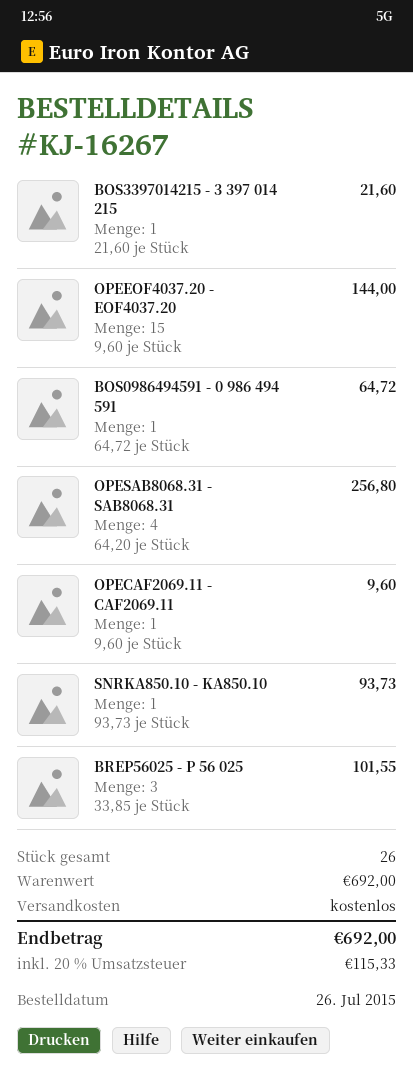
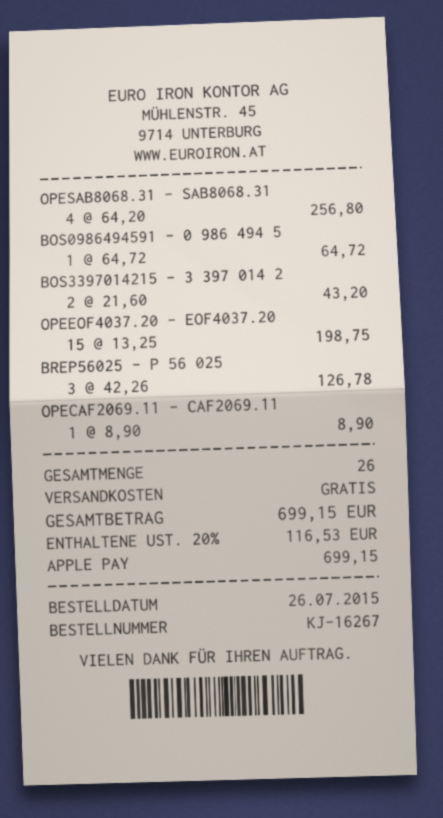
BOS3397014215 - 3 397 014 215: 1 x 21.60 = 21.60 -> 2 x 21.60 = 43.20
OPEEOF4037.20 - EOF4037.20: 15 x 9.60 = 144.00 -> 15 x 13.25 = 198.75
OPECAF2069.11 - CAF2069.11: 1 x 9.60 = 9.60 -> 1 x 8.90 = 8.90
SNRKA850.10 - KA850.10: 1 x 93.73 = 93.73 -> none
BREP56025 - P 56 025: 3 x 33.85 = 101.55 -> 3 x 42.26 = 126.78
tax: 20% = 115.33 -> 20% = 116.53
total: 692.00 -> 699.15

